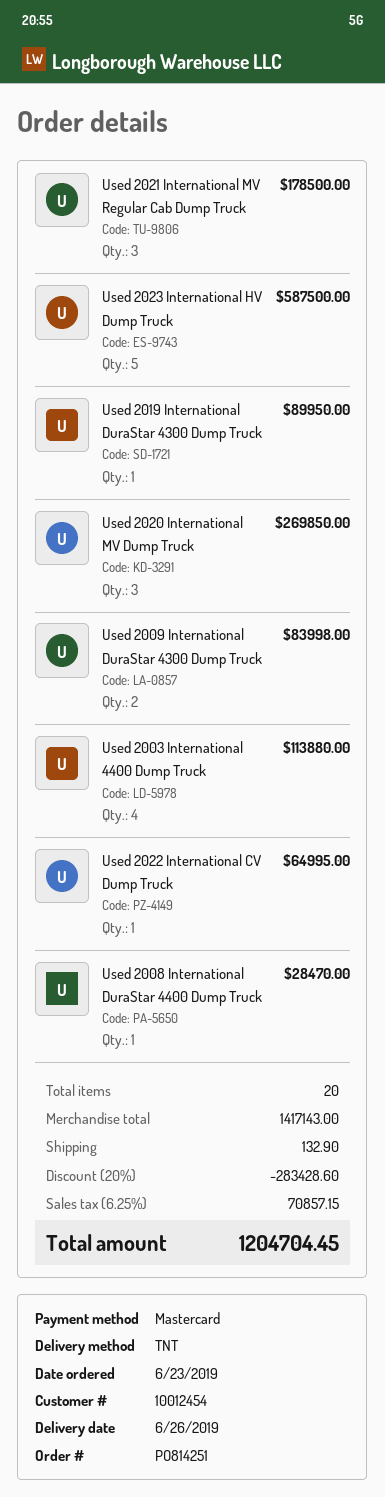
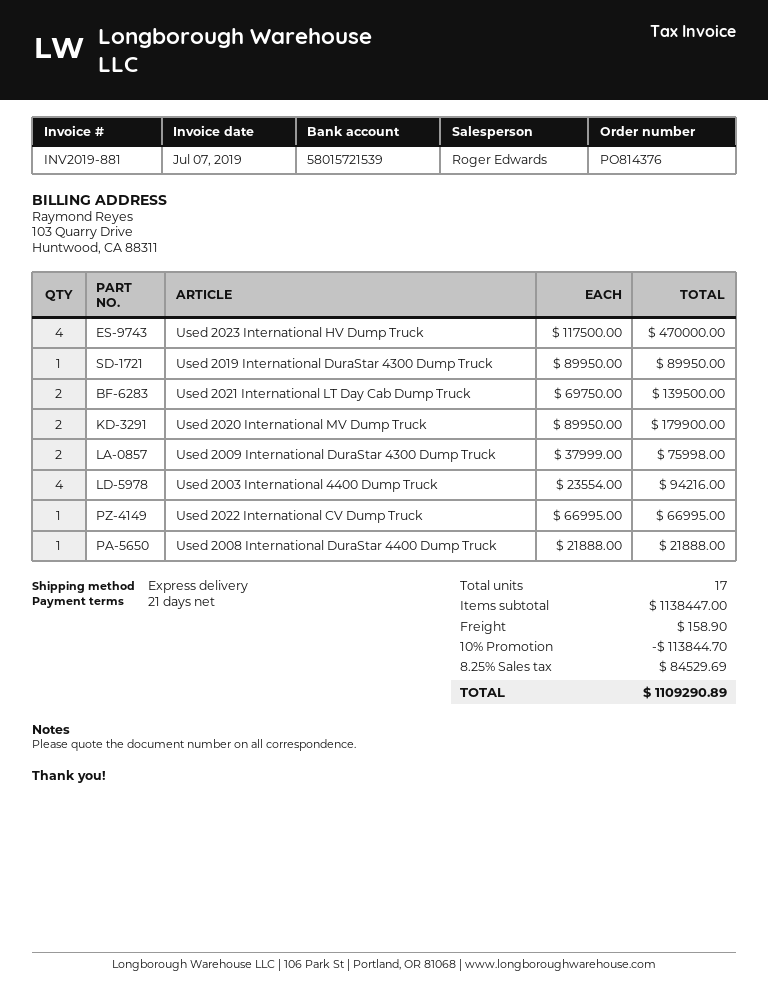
order number: PO814251 -> PO814376
shipping method: TNT -> express
Used 2021 International MV Regular Cab Dump Truck: 3 for 178500.00 -> none
Used 2023 International HV Dump Truck: 5 for 587500.00 -> 4 for 470000.00
Used 2020 International MV Dump Truck: 3 for 269850.00 -> 2 for 179900.00
Used 2009 International DuraStar 4300 Dump Truck: 2 for 83998.00 -> 2 for 75998.00
Used 2003 International 4400 Dump Truck: 4 for 113880.00 -> 4 for 94216.00
Used 2022 International CV Dump Truck: 1 for 64995.00 -> 1 for 66995.00
Used 2008 International DuraStar 4400 Dump Truck: 1 for 28470.00 -> 1 for 21888.00
Used 2021 International LT Day Cab Dump Truck: none -> 2 for 139500.00
total quantity: 20 -> 17
subtotal: 1417143.00 -> 1138447.00
discount: 20% = 283428.60 -> 10% = 113844.70
shipping: 132.90 -> 158.90
tax: 6.25% = 70857.15 -> 8.25% = 84529.69
total: 1204704.45 -> 1109290.89

